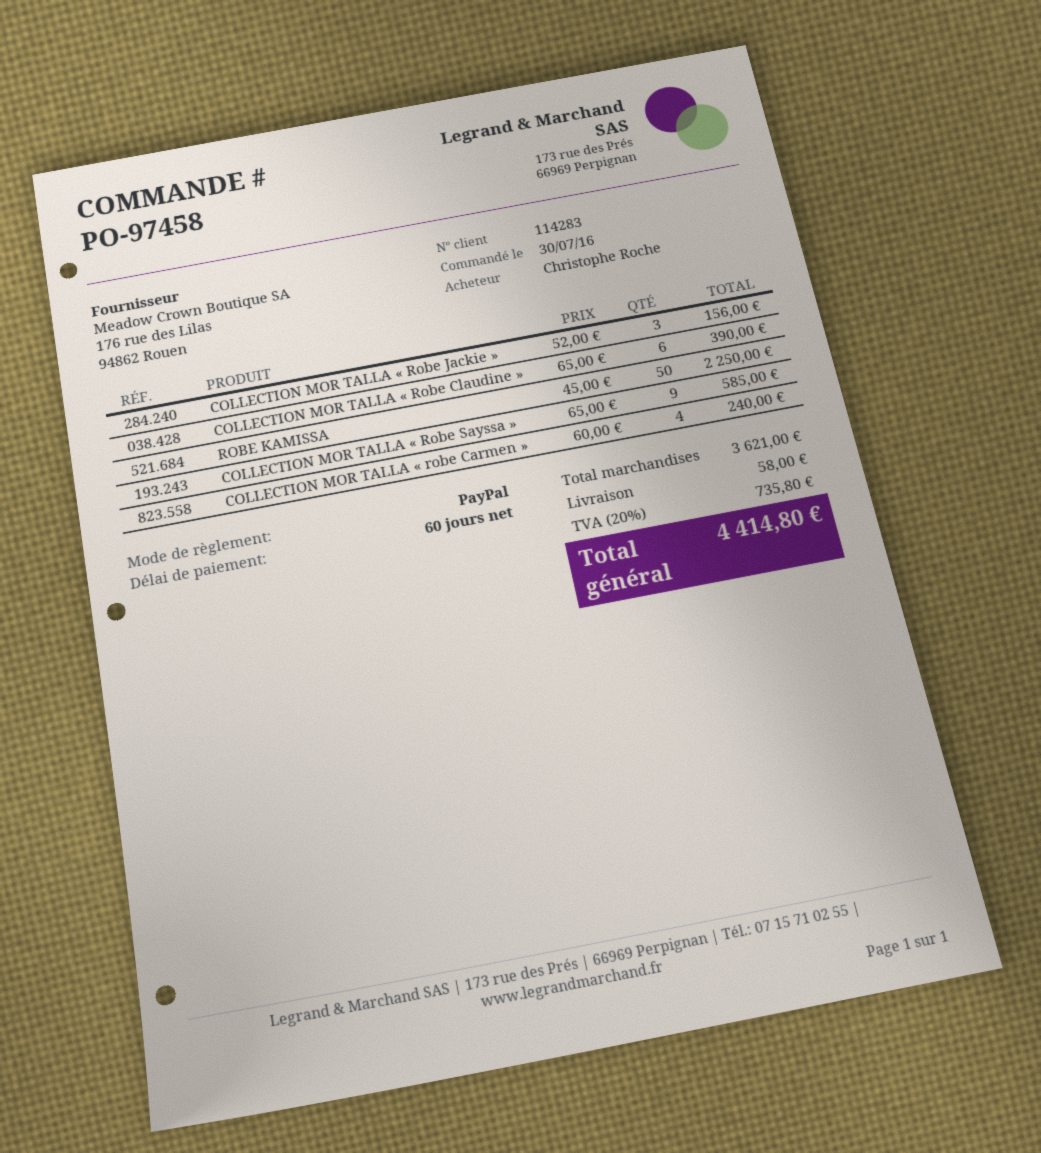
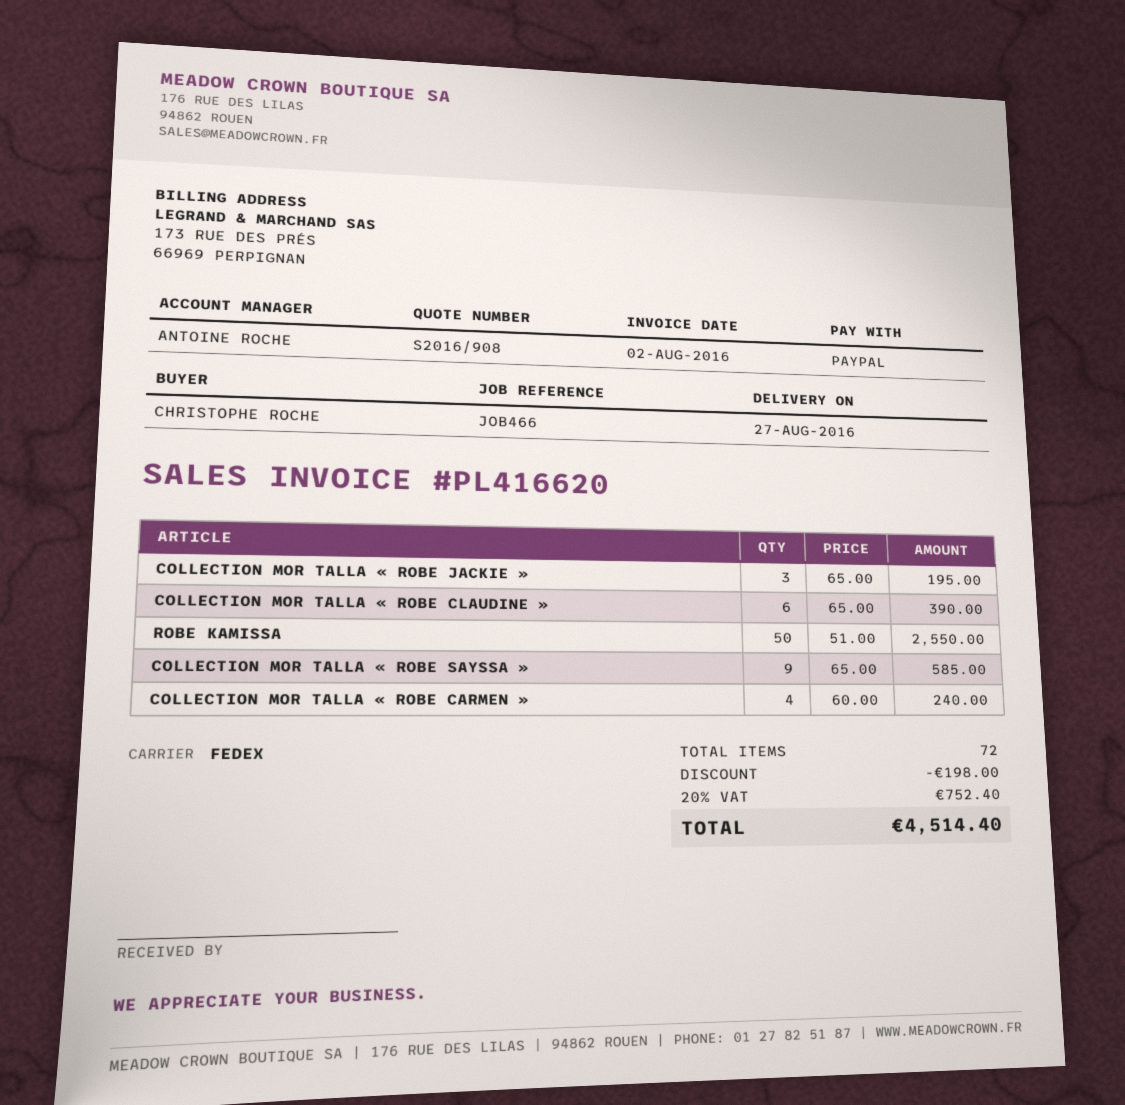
COLLECTION MOR TALLA « Robe Jackie »: 3 x 52.00 = 156.00 -> 3 x 65.00 = 195.00
ROBE KAMISSA: 50 x 45.00 = 2250.00 -> 50 x 51.00 = 2550.00
discount: none -> 198.00
shipping: 58.00 -> none
tax: 20% = 735.80 -> 20% = 752.40
total: 4414.80 -> 4514.40

